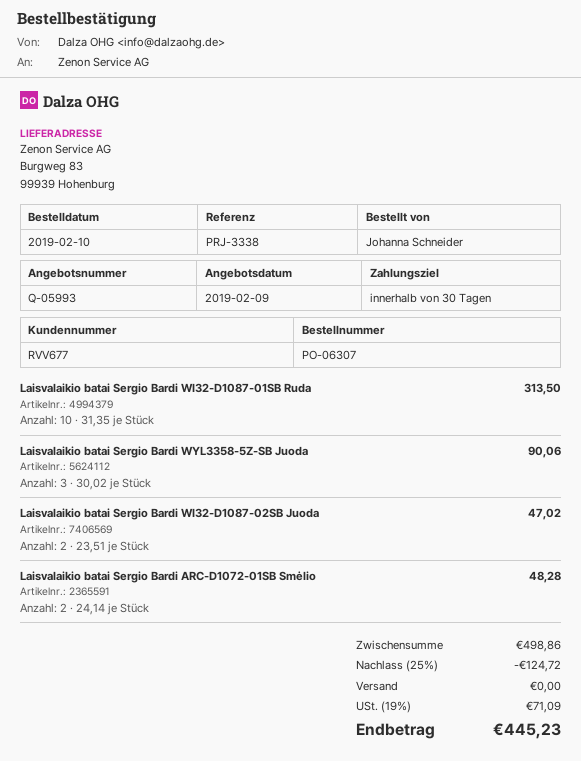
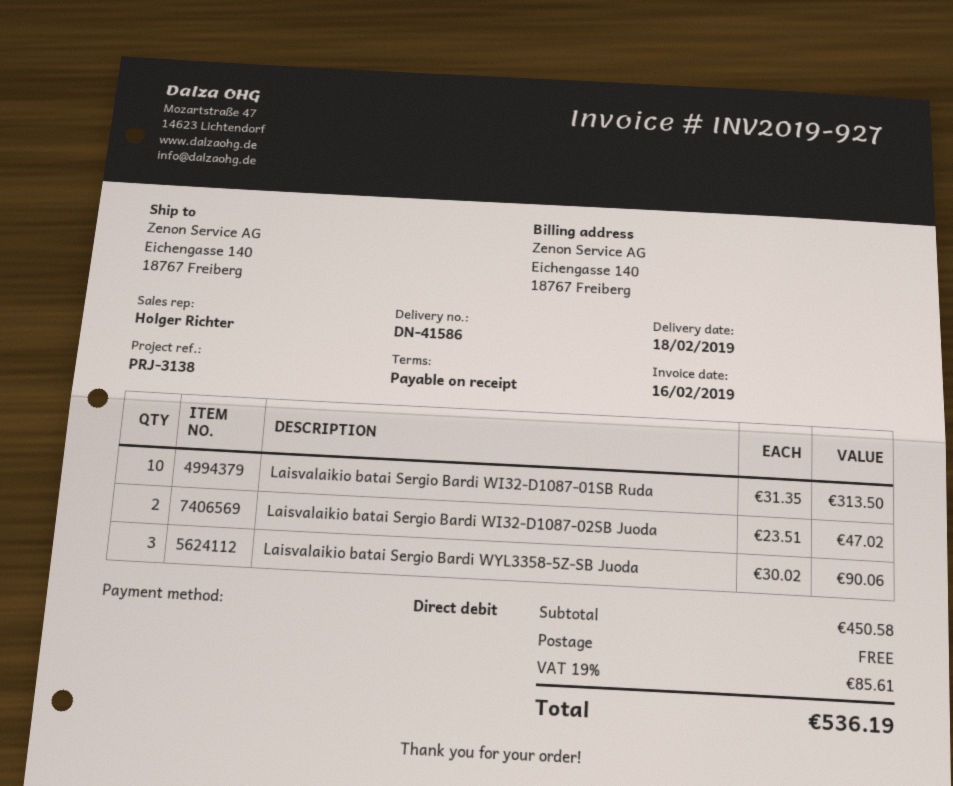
payment terms: 30 days -> on receipt
reference: PRJ-3338 -> PRJ-3138
ship to: Burgweg 83, 99939 Hohenburg -> Eichengasse 140, 18767 Freiberg
Laisvalaikio batai Sergio Bardi ARC-D1072-01SB Smėlio: 2 x 24.14 = 48.28 -> none
subtotal: 498.86 -> 450.58
discount: 25% = 124.72 -> none
tax: 19% = 71.09 -> 19% = 85.61
total: 445.23 -> 536.19

